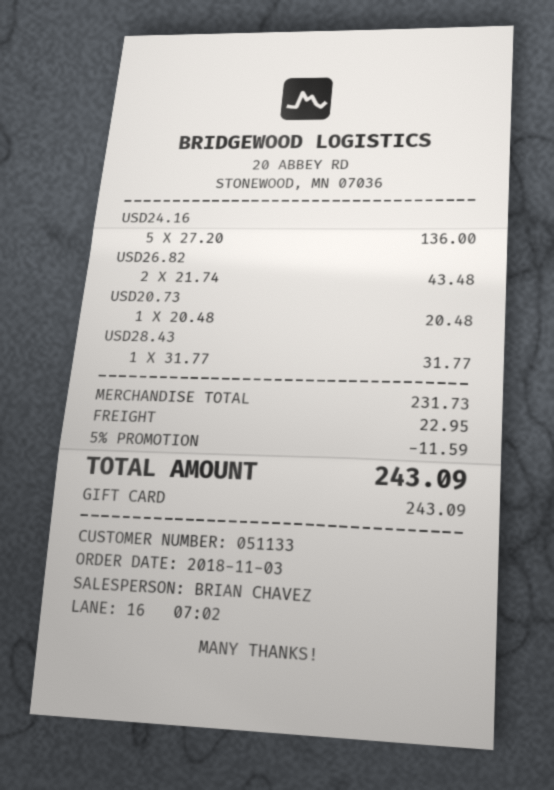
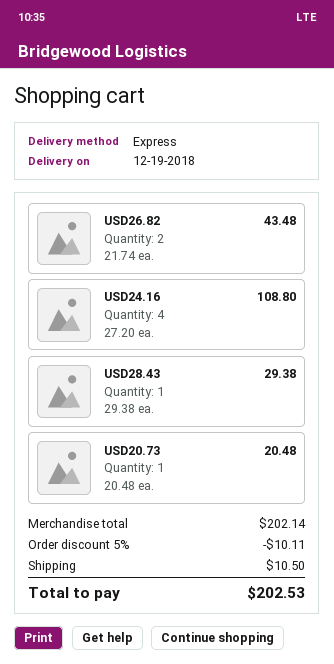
USD24.16: 5 x 27.20 = 136.00 -> 4 x 27.20 = 108.80
USD28.43: 1 x 31.77 = 31.77 -> 1 x 29.38 = 29.38
subtotal: 231.73 -> 202.14
discount: 5% = 11.59 -> 5% = 10.11
shipping: 22.95 -> 10.50
total: 243.09 -> 202.53

